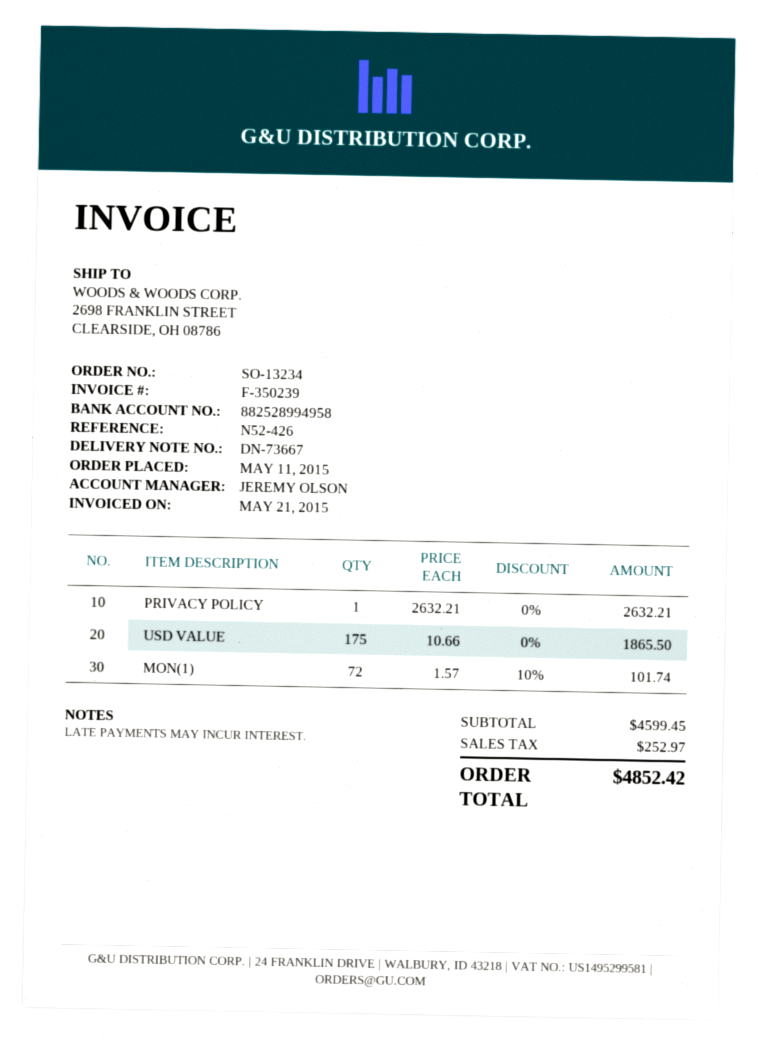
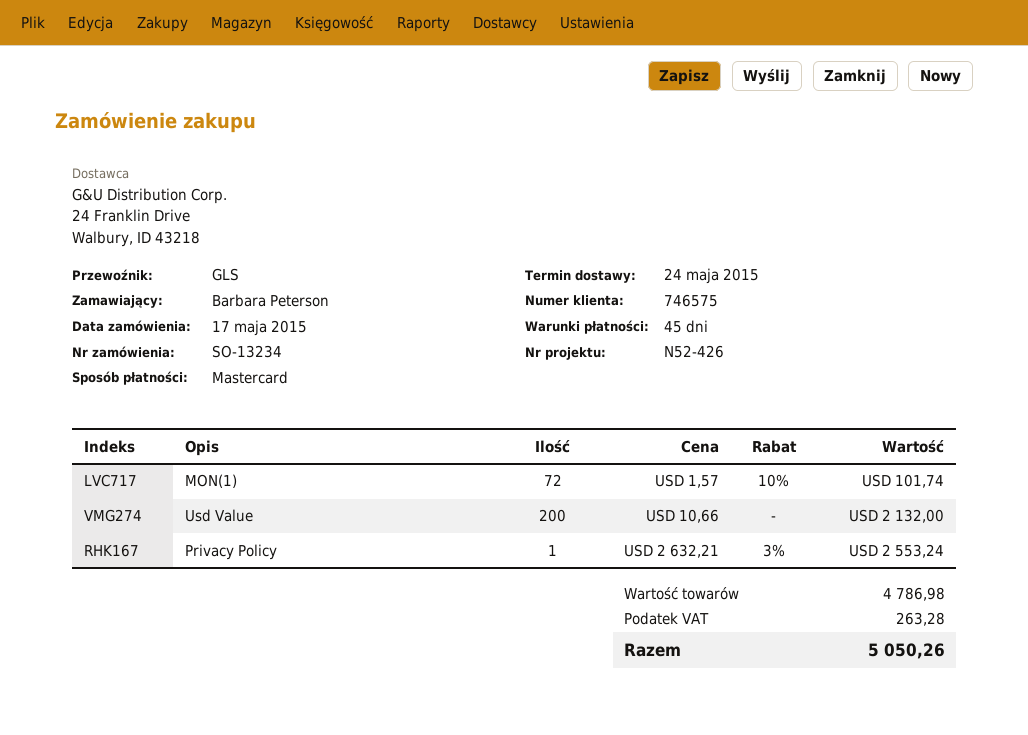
order date: 2015-05-11 -> 2015-05-17
PRIVACY POLICY: 1 x 2632.21 = 2632.21 -> 1 x 2632.21 - 3% = 2553.24
USD VALUE: 175 x 10.66 = 1865.50 -> 200 x 10.66 = 2132.00
subtotal: 4599.45 -> 4786.98
tax: 252.97 -> 263.28
total: 4852.42 -> 5050.26

